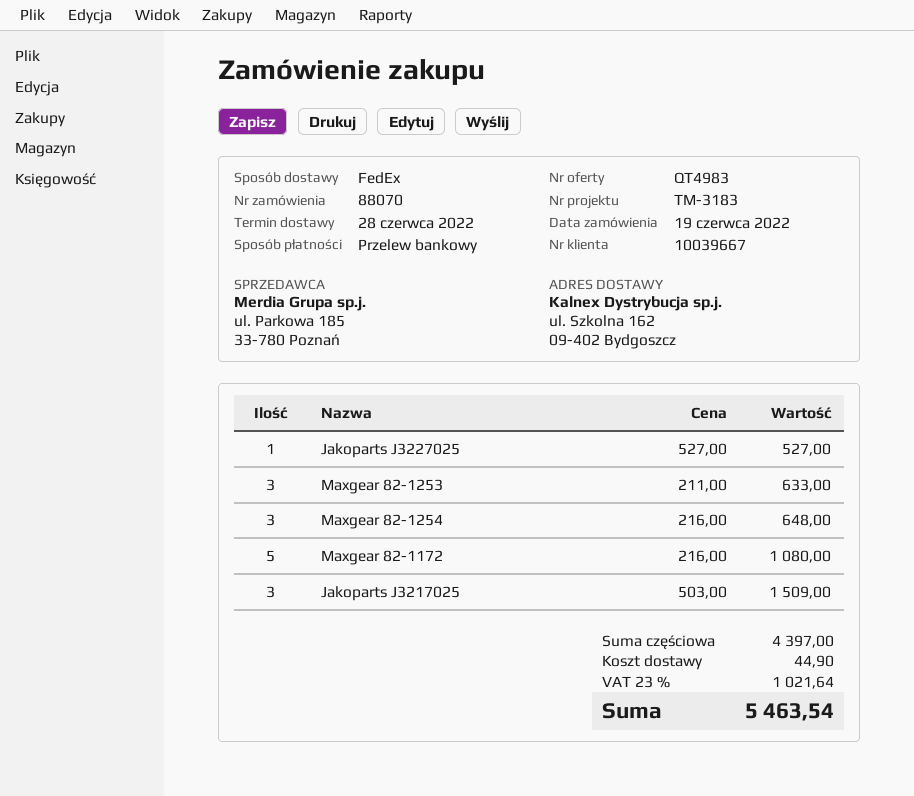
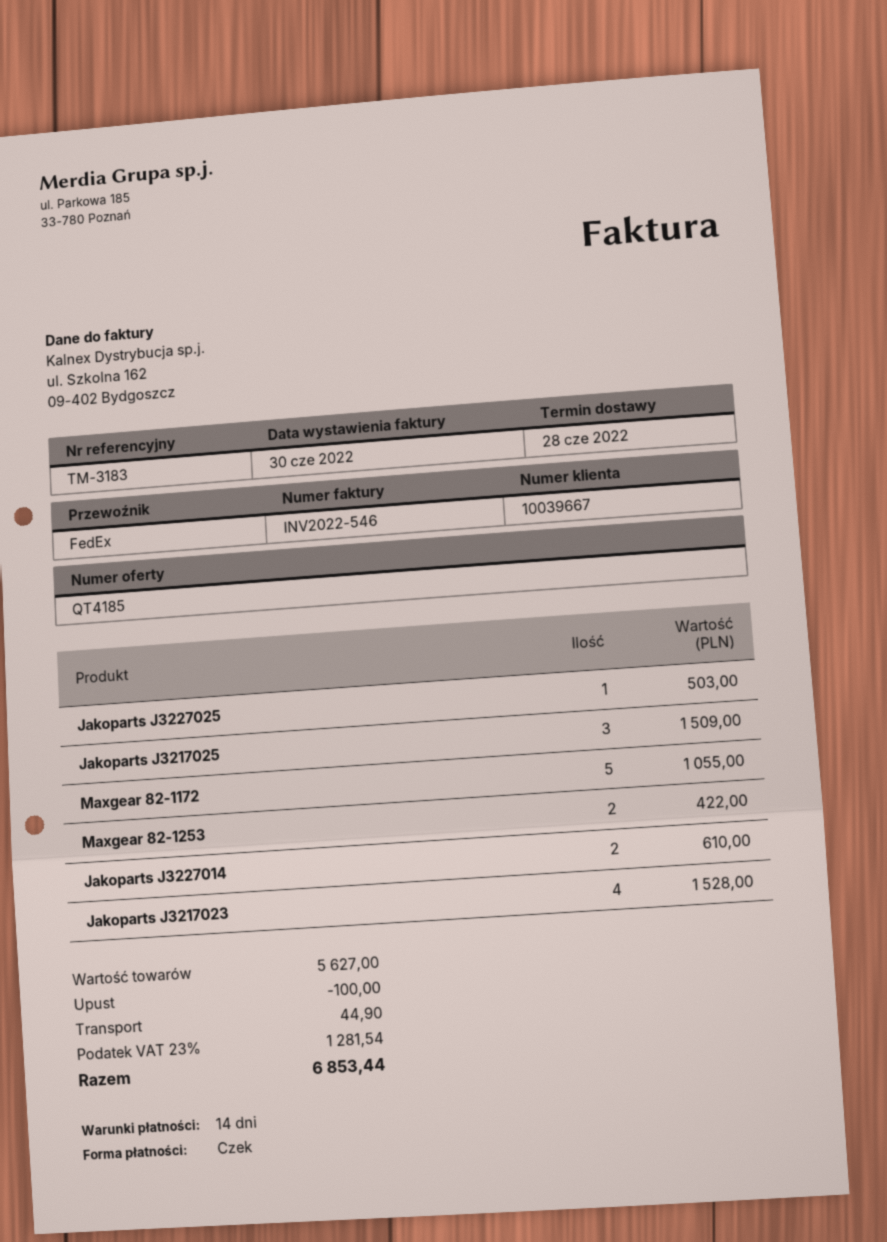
quote number: QT4983 -> QT4185
payment method: bank transfer -> cheque
Jakoparts J3227025: 1 for 527.00 -> 1 for 503.00
Maxgear 82-1253: 3 for 633.00 -> 2 for 422.00
Maxgear 82-1254: 3 for 648.00 -> none
Maxgear 82-1172: 5 for 1080.00 -> 5 for 1055.00
Jakoparts J3227014: none -> 2 for 610.00
Jakoparts J3217023: none -> 4 for 1528.00
subtotal: 4397.00 -> 5627.00
discount: none -> 100.00
tax: 23% = 1021.64 -> 23% = 1281.54
total: 5463.54 -> 6853.44

